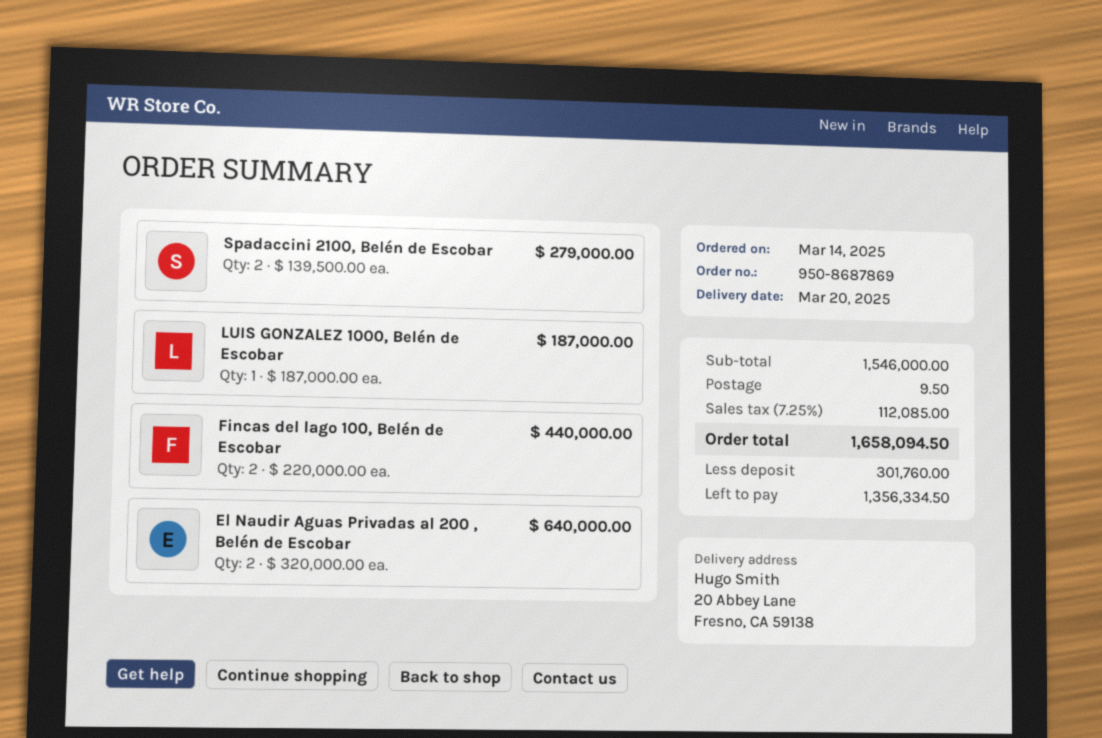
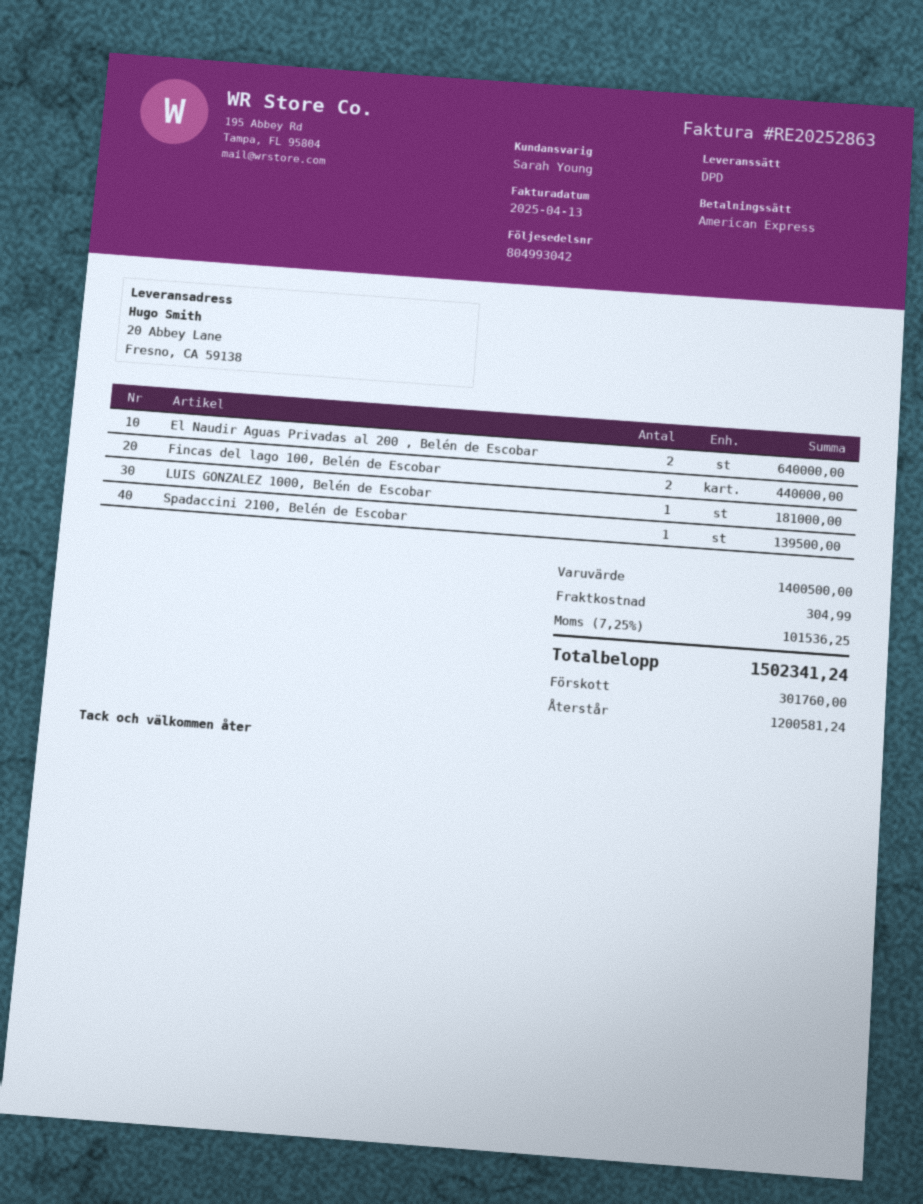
Spadaccini 2100, Belén de Escobar: 2 for 279000.00 -> 1 for 139500.00
LUIS GONZALEZ 1000, Belén de Escobar: 1 for 187000.00 -> 1 for 181000.00
subtotal: 1546000.00 -> 1400500.00
shipping: 9.50 -> 304.99
tax: 7.25% = 112085.00 -> 7.25% = 101536.25
total: 1658094.50 -> 1502341.24
balance: 1356334.50 -> 1200581.24

